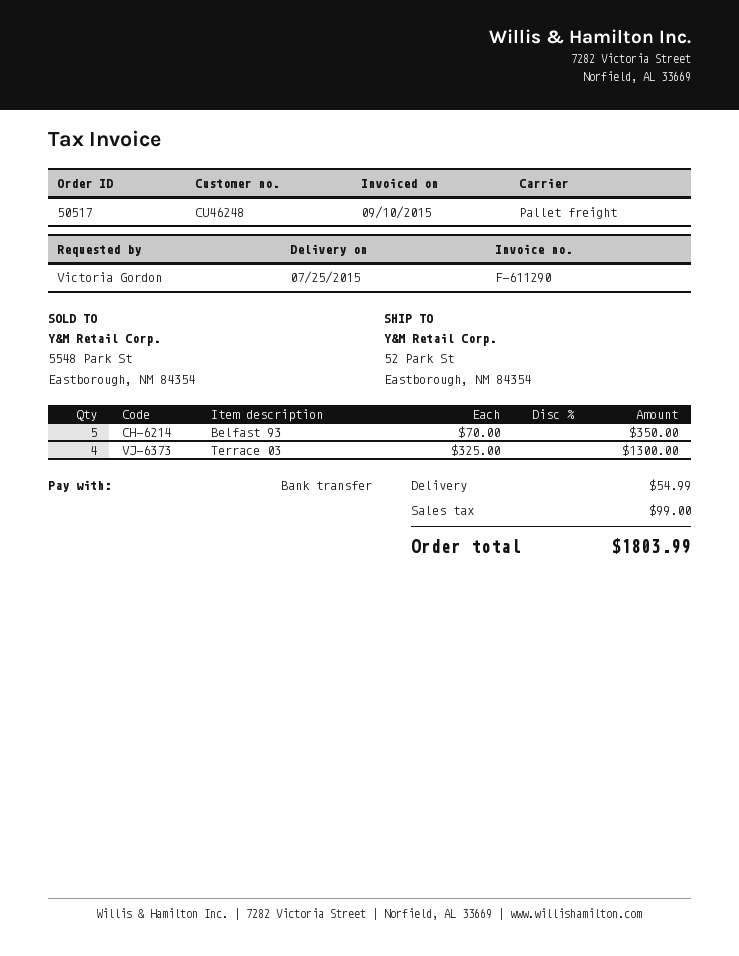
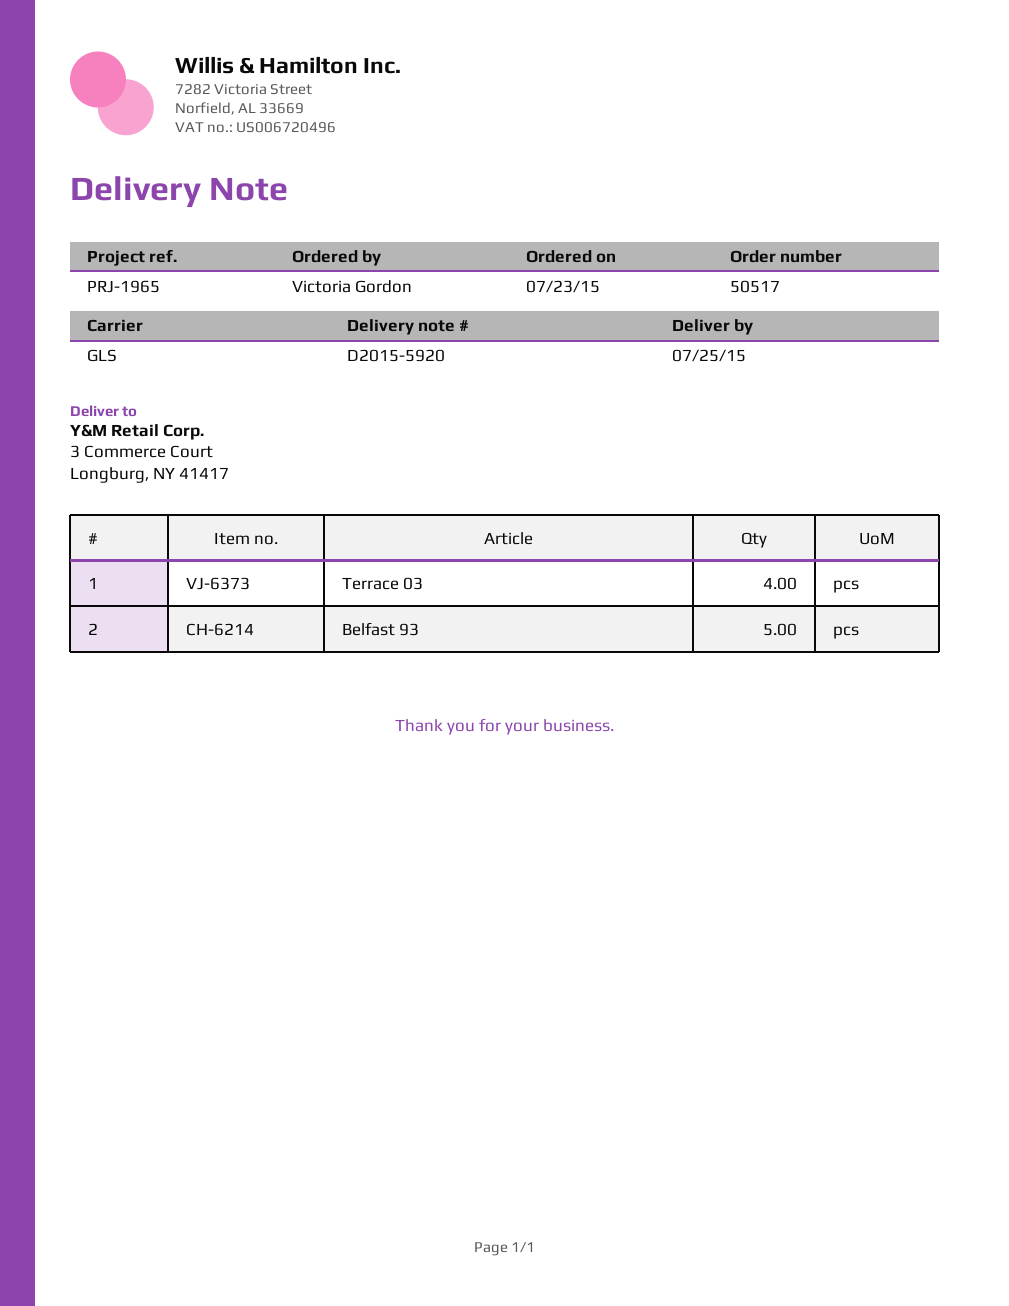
shipping method: pallet freight -> GLS
ship to: 52 Park St, Eastborough, NM 84354 -> 3 Commerce Court, Longburg, NY 41417

